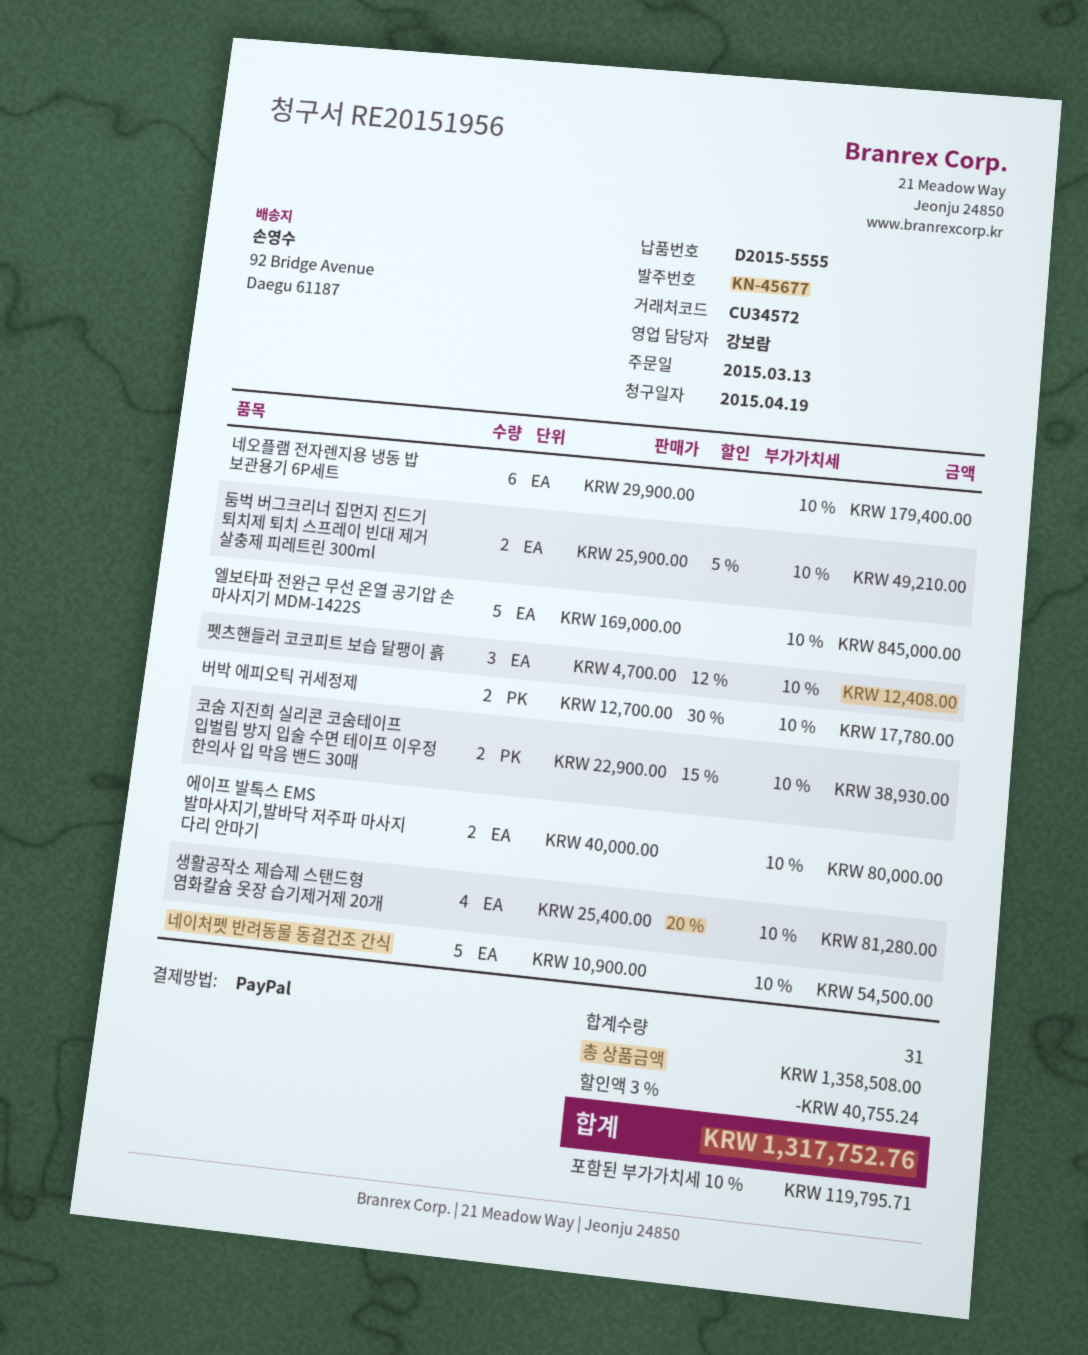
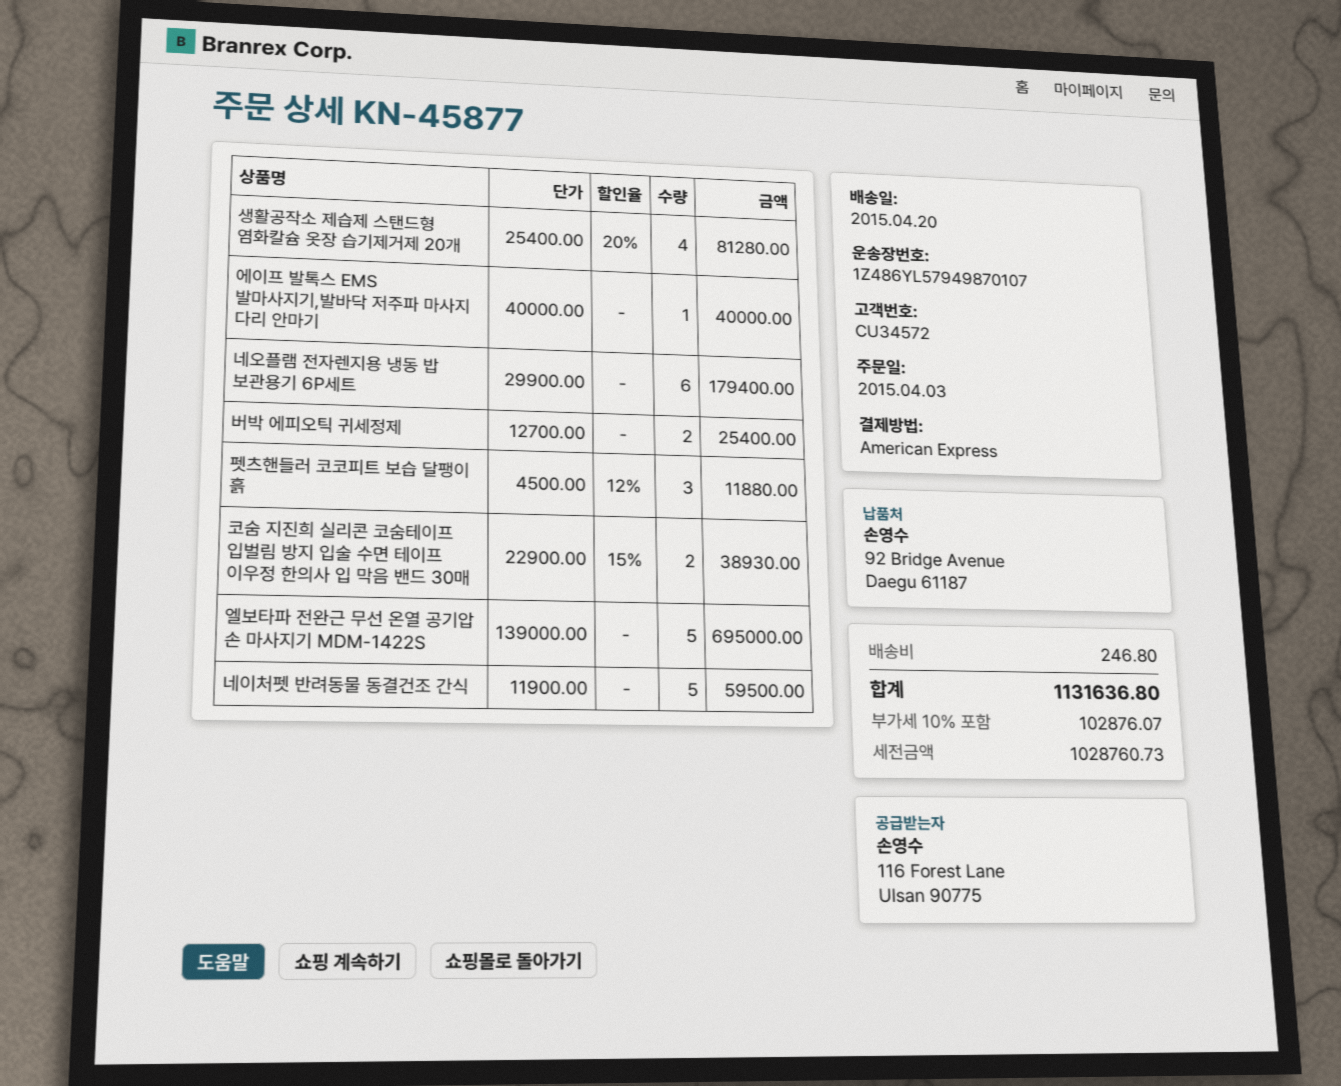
order number: KN-45677 -> KN-45877
order date: 2015-03-13 -> 2015-04-03
payment method: PayPal -> American Express
둠벅 버그크리너 집먼지 진드기 퇴치제 퇴치 스프레이 빈대 제거 살충제 피레트린 300ml: 2 x 25900.00 - 5% = 49210.00 -> none
엘보타파 전완근 무선 온열 공기압 손 마사지기 MDM-1422S: 5 x 169000.00 = 845000.00 -> 5 x 139000.00 = 695000.00
펫츠핸들러 코코피트 보습 달팽이 흙: 3 x 4700.00 - 12% = 12408.00 -> 3 x 4500.00 - 12% = 11880.00
버박 에피오틱 귀세정제: 2 x 12700.00 - 30% = 17780.00 -> 2 x 12700.00 = 25400.00
에이프 발톡스 EMS 발마사지기,발바닥 저주파 마사지 다리 안마기: 2 x 40000.00 = 80000.00 -> 1 x 40000.00 = 40000.00
네이처펫 반려동물 동결건조 간식: 5 x 10900.00 = 54500.00 -> 5 x 11900.00 = 59500.00
discount: 3% = 40755.24 -> none
shipping: none -> 246.80
tax: 10% = 119795.71 -> 10% = 102876.07
total: 1317752.76 -> 1131636.80

